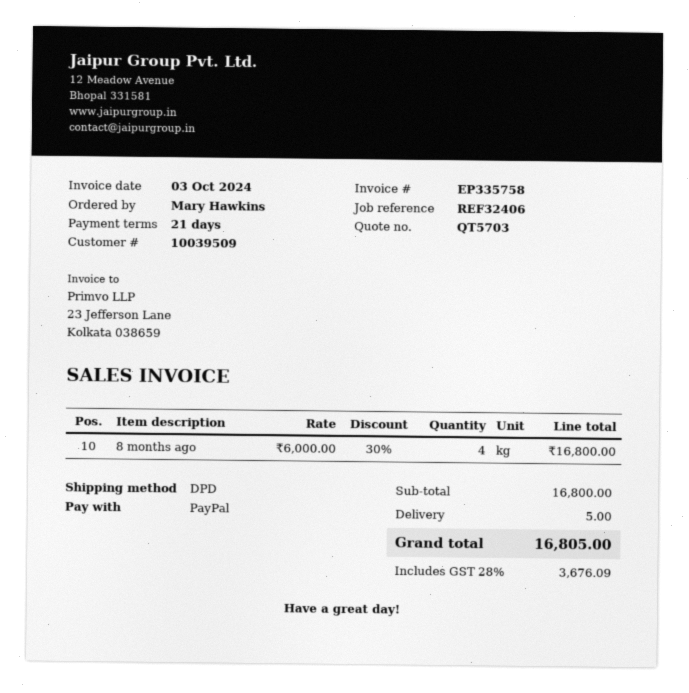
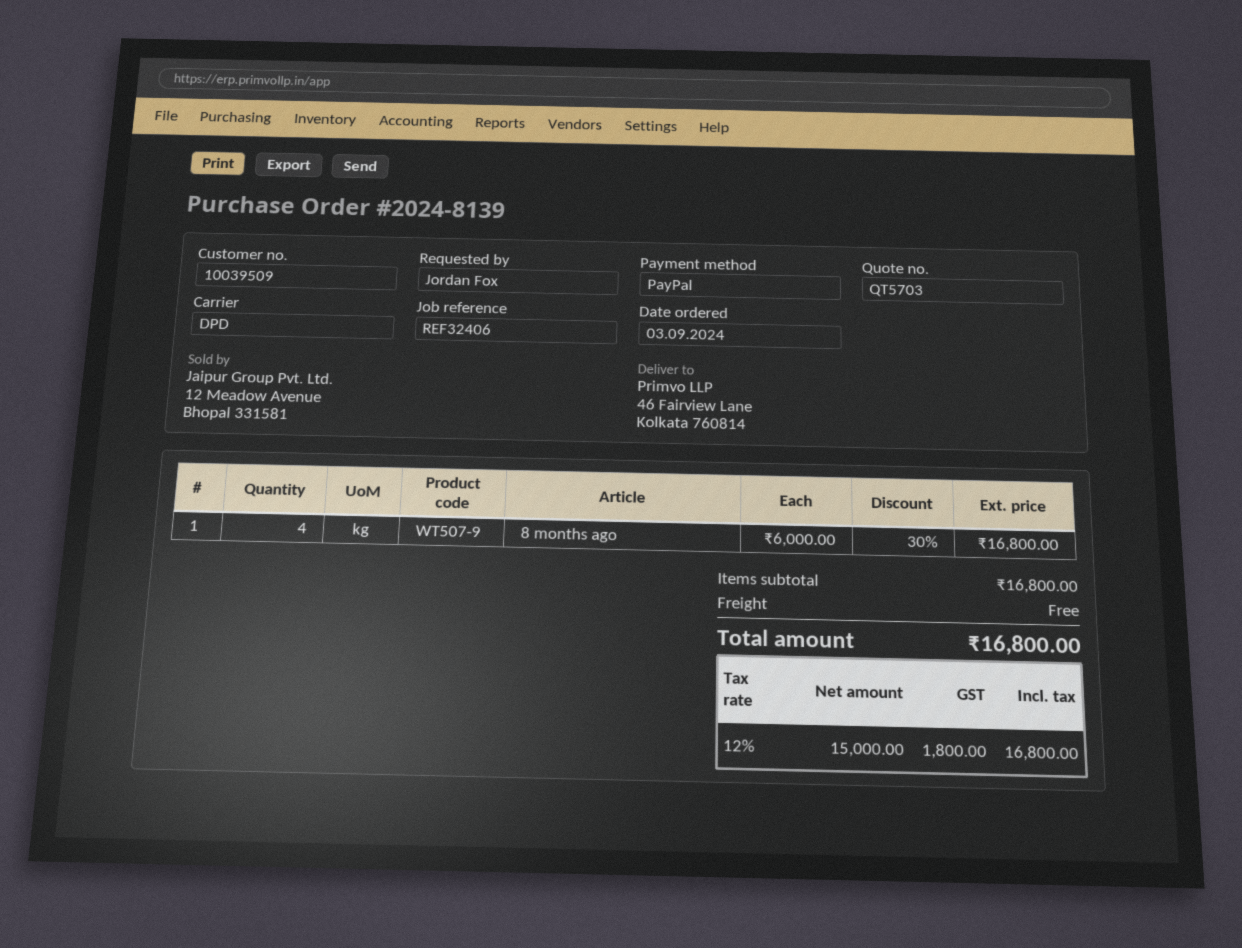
ordered by: Mary Hawkins -> Jordan Fox
shipping: 5.00 -> 0.00
tax: 28% = 3676.09 -> 12% = 1800.00
total: 16805.00 -> 16800.00

